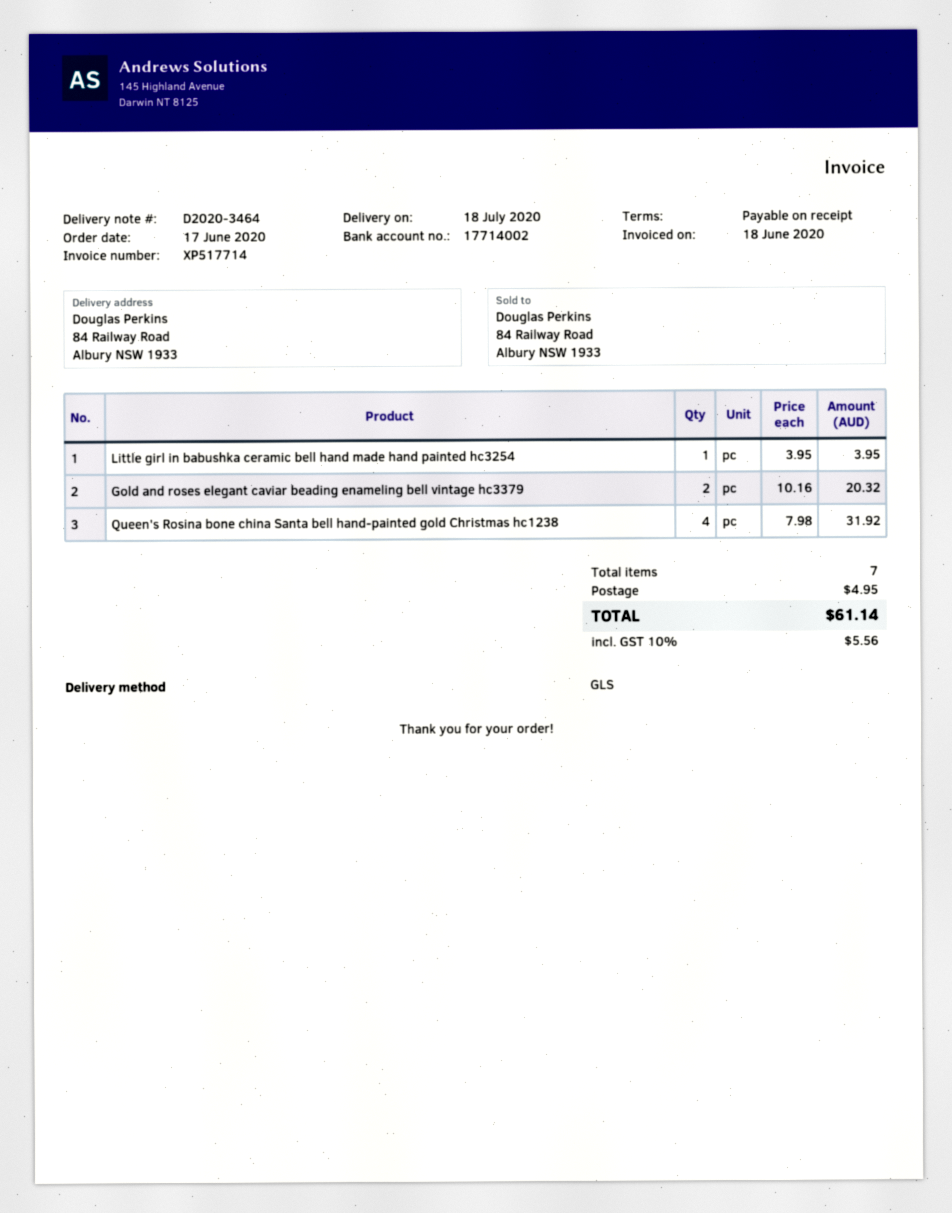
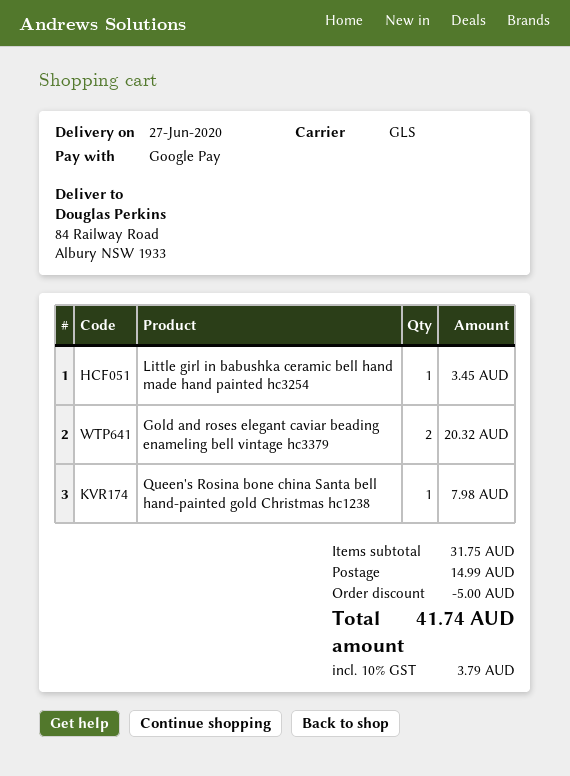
delivery date: 2020-07-18 -> 2020-06-27
Little girl in babushka ceramic bell hand made hand painted hc3254: 1 for 3.95 -> 1 for 3.45
Queen's Rosina bone china Santa bell hand-painted gold Christmas hc1238: 4 for 31.92 -> 1 for 7.98
discount: none -> 5.00
shipping: 4.95 -> 14.99
tax: 10% = 5.56 -> 10% = 3.79
total: 61.14 -> 41.74

